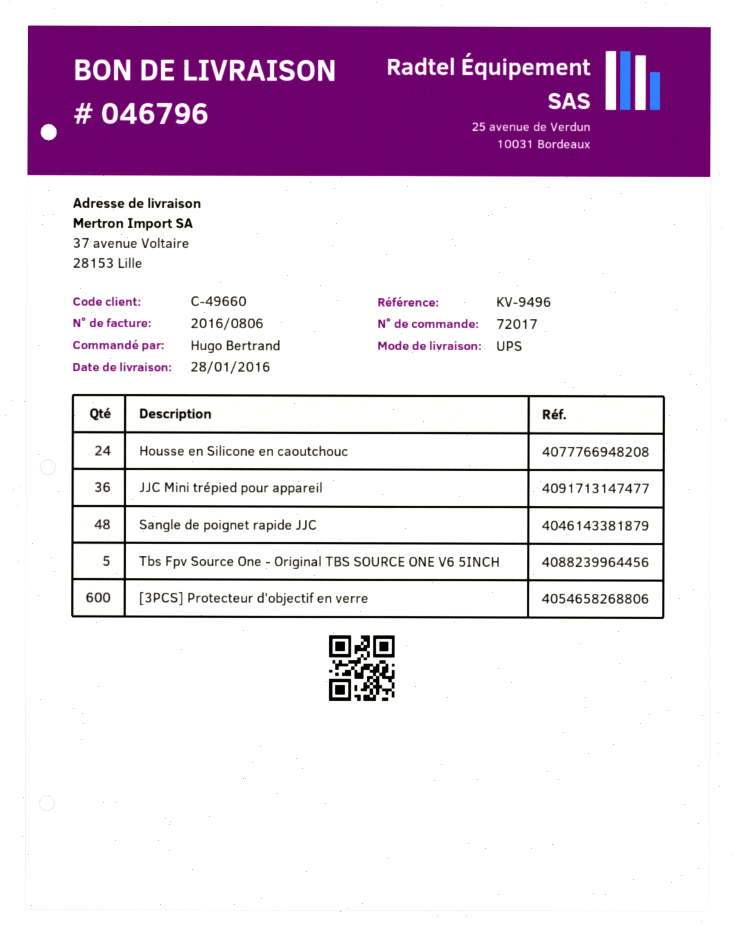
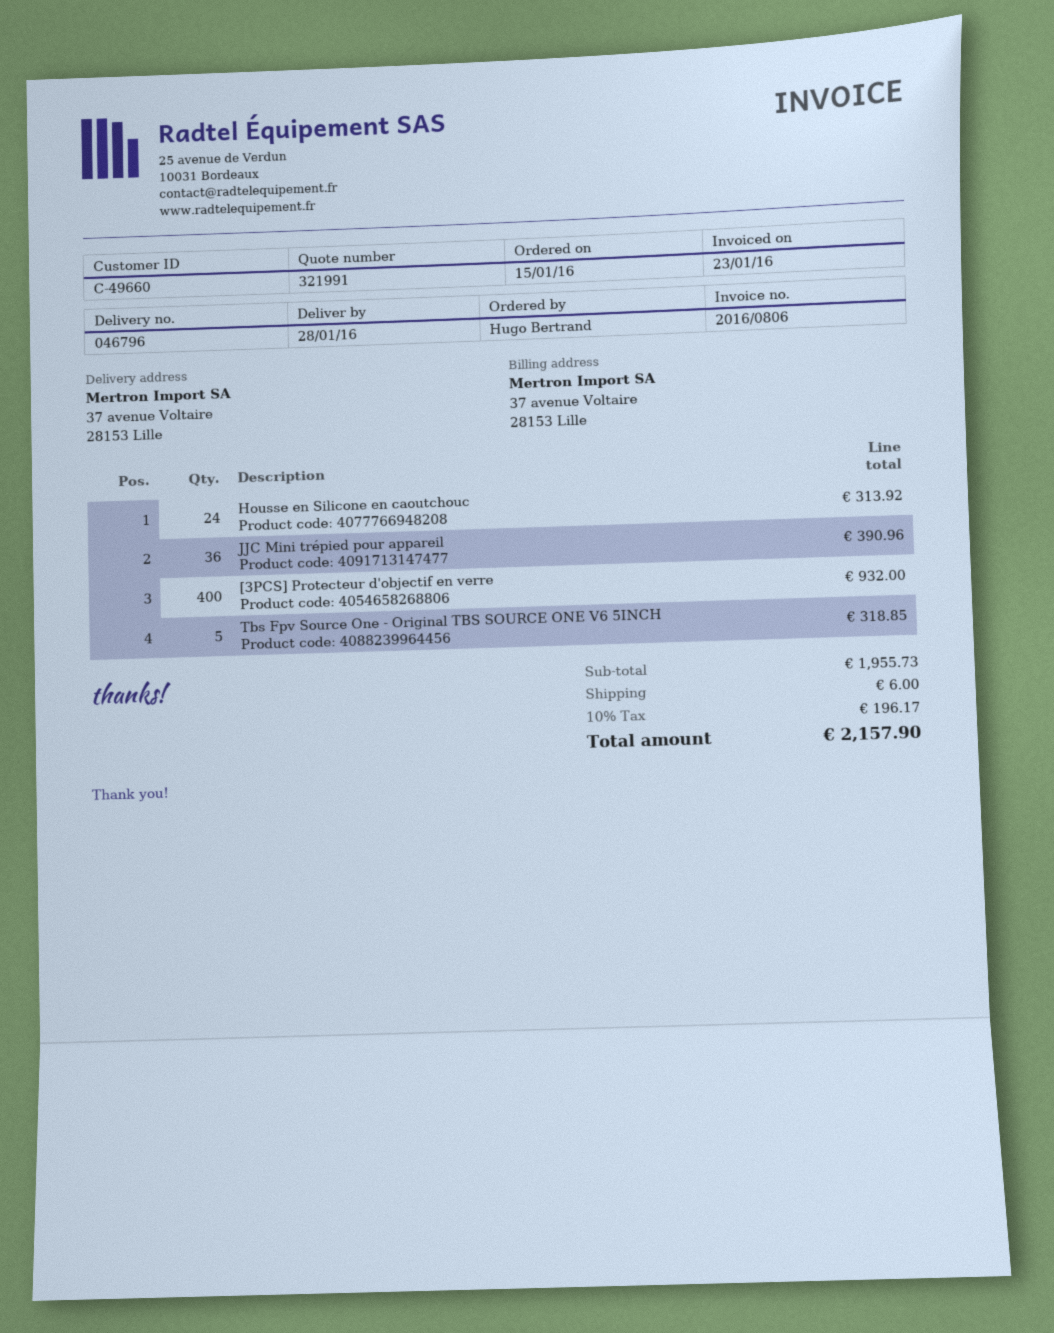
Sangle de poignet rapide JJC: 48 -> none
[3PCS] Protecteur d'objectif en verre: 600 -> 400

